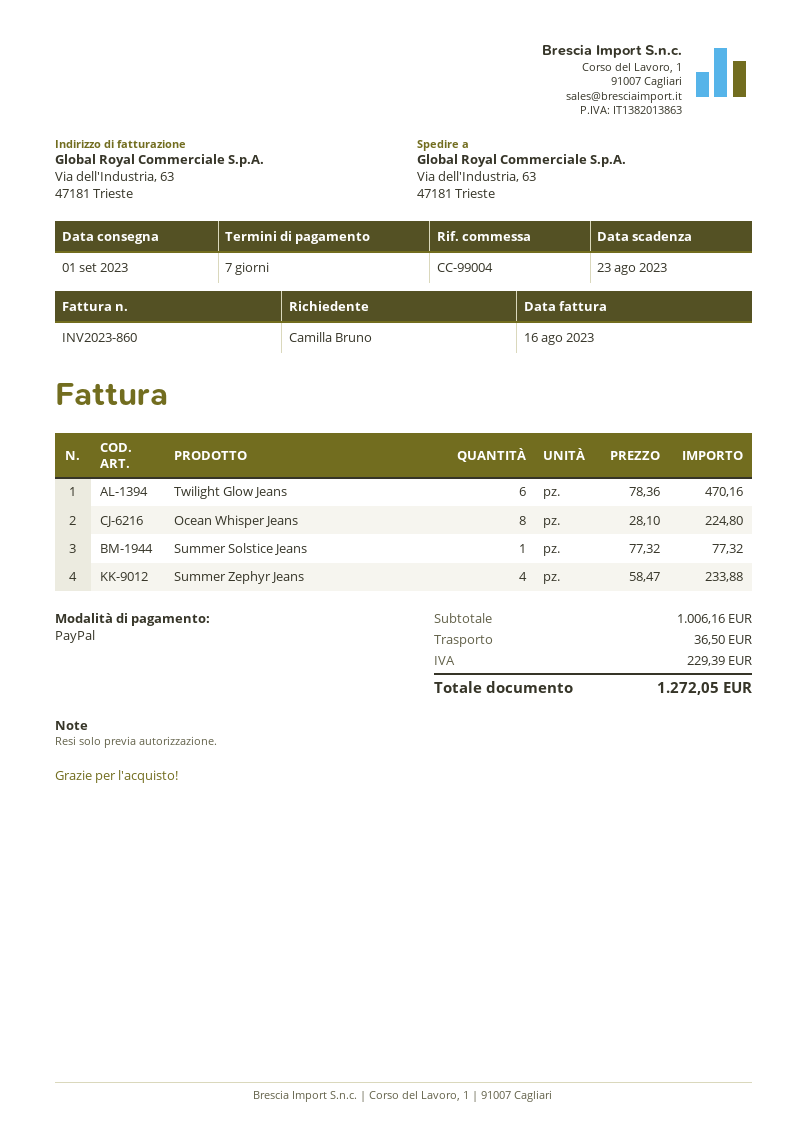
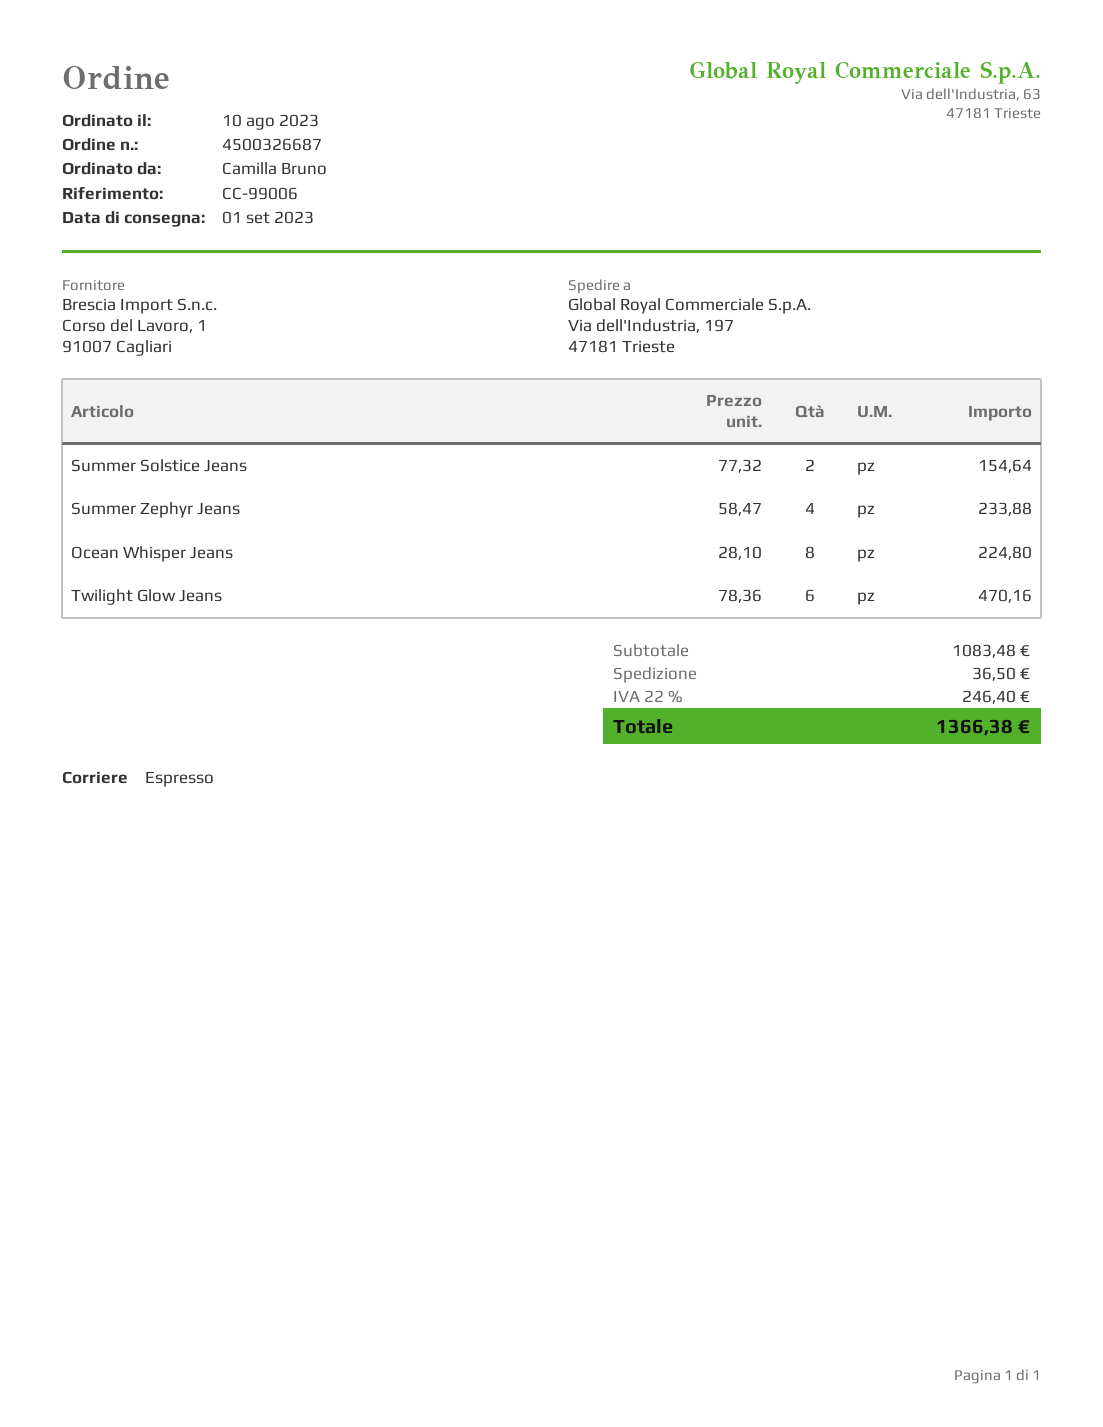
reference: CC-99004 -> CC-99006
ship to: Via dell'Industria, 63, 47181 Trieste -> Via dell'Industria, 197, 47181 Trieste
Summer Solstice Jeans: 1 x 77.32 = 77.32 -> 2 x 77.32 = 154.64
subtotal: 1006.16 -> 1083.48
tax: 229.39 -> 246.40
total: 1272.05 -> 1366.38

